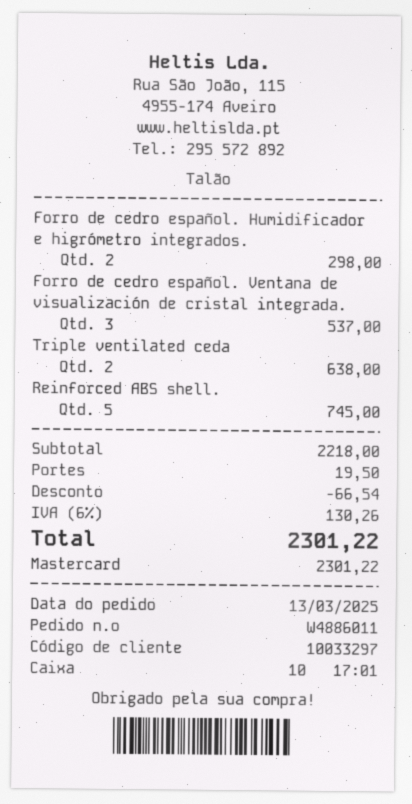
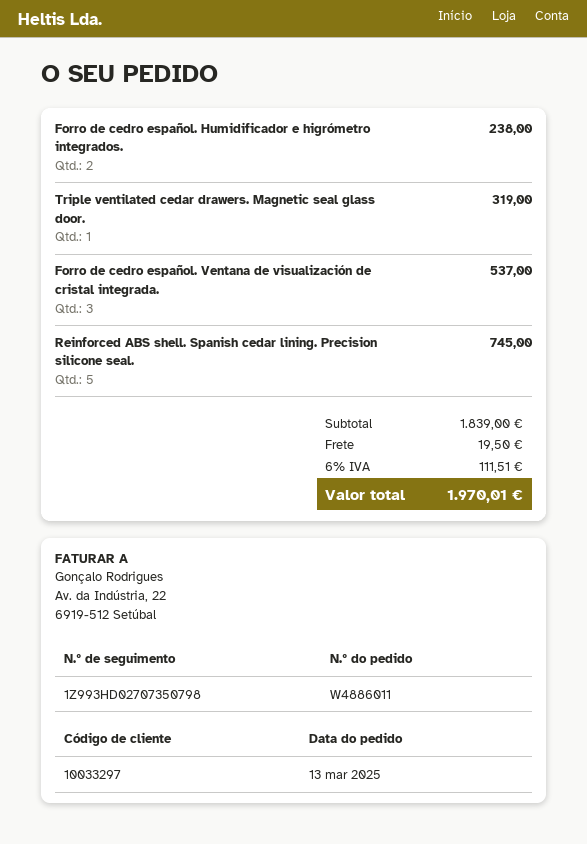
Forro de cedro español. Humidificador e higrómetro integrados.: 2 for 298.00 -> 2 for 238.00
Triple ventilated ceda: 2 for 638.00 -> 1 for 319.00
subtotal: 2218.00 -> 1839.00
discount: 66.54 -> none
tax: 6% = 130.26 -> 6% = 111.51
total: 2301.22 -> 1970.01

